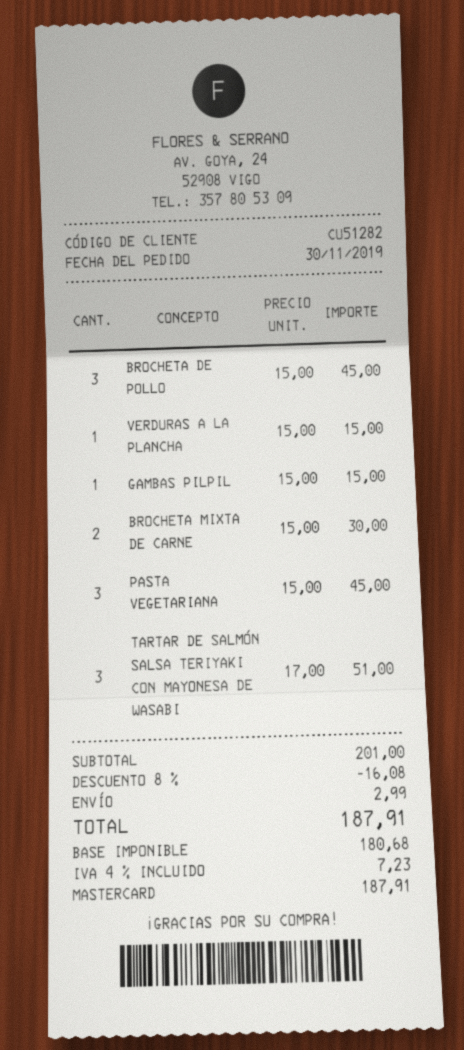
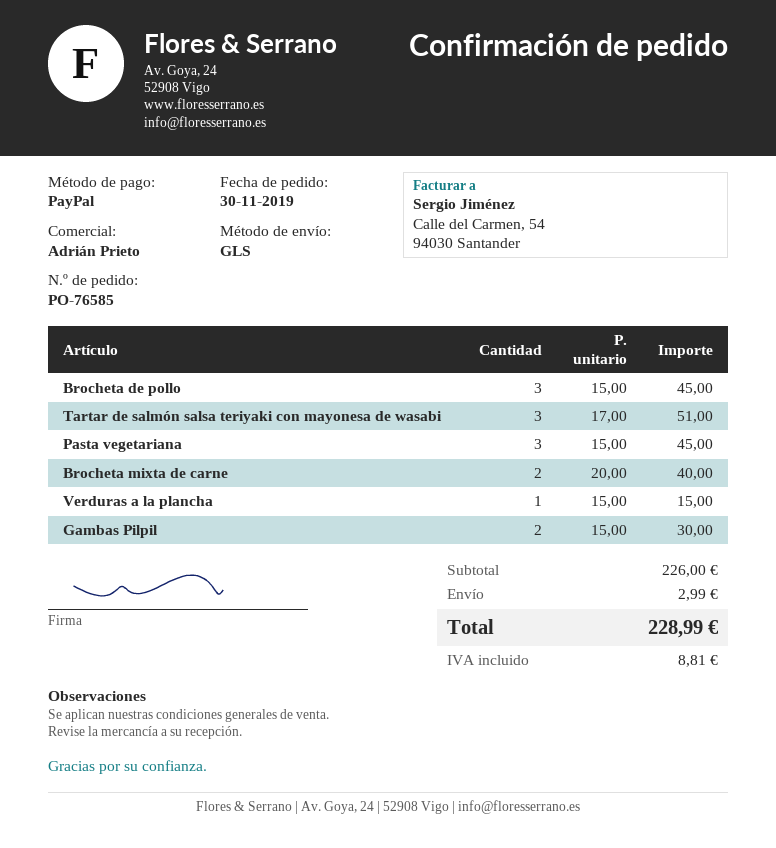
payment method: Mastercard -> PayPal
GAMBAS PILPIL: 1 x 15.00 = 15.00 -> 2 x 15.00 = 30.00
BROCHETA MIXTA DE CARNE: 2 x 15.00 = 30.00 -> 2 x 20.00 = 40.00
subtotal: 201.00 -> 226.00
discount: 8% = 16.08 -> none
tax: 7.23 -> 8.81
total: 187.91 -> 228.99

